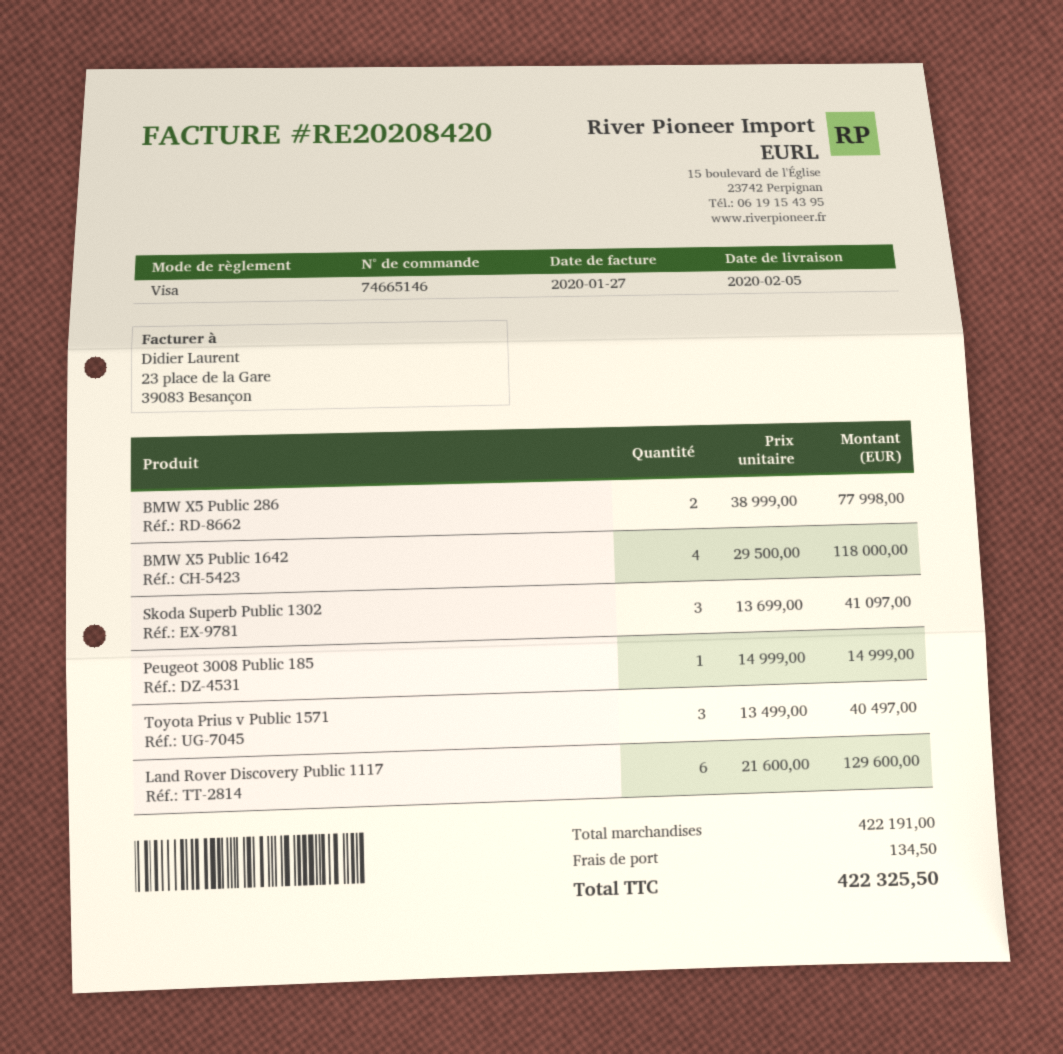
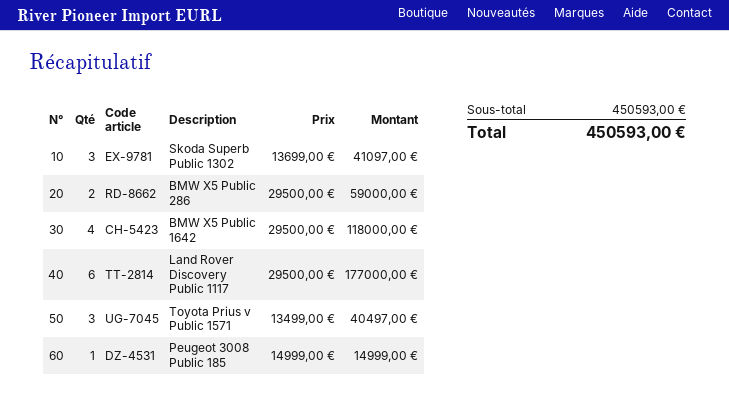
BMW X5 Public 286: 2 x 38999.00 = 77998.00 -> 2 x 29500.00 = 59000.00
Land Rover Discovery Public 1117: 6 x 21600.00 = 129600.00 -> 6 x 29500.00 = 177000.00
subtotal: 422191.00 -> 450593.00
shipping: 134.50 -> none
total: 422325.50 -> 450593.00

